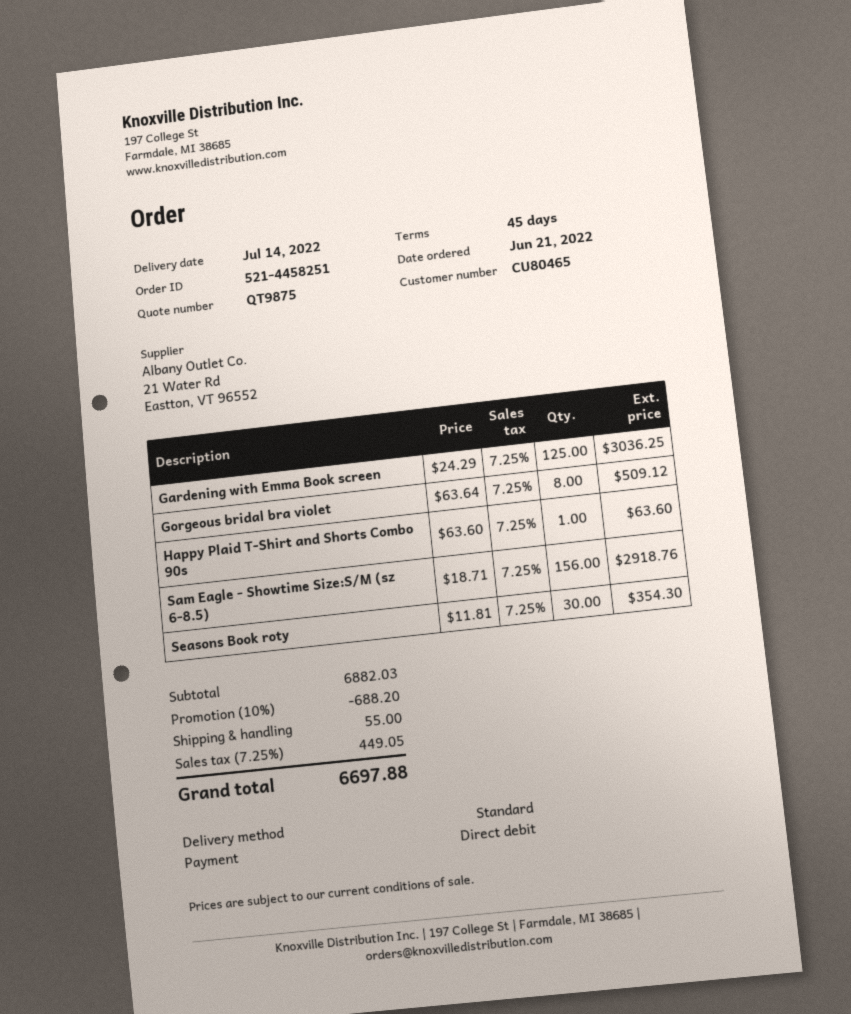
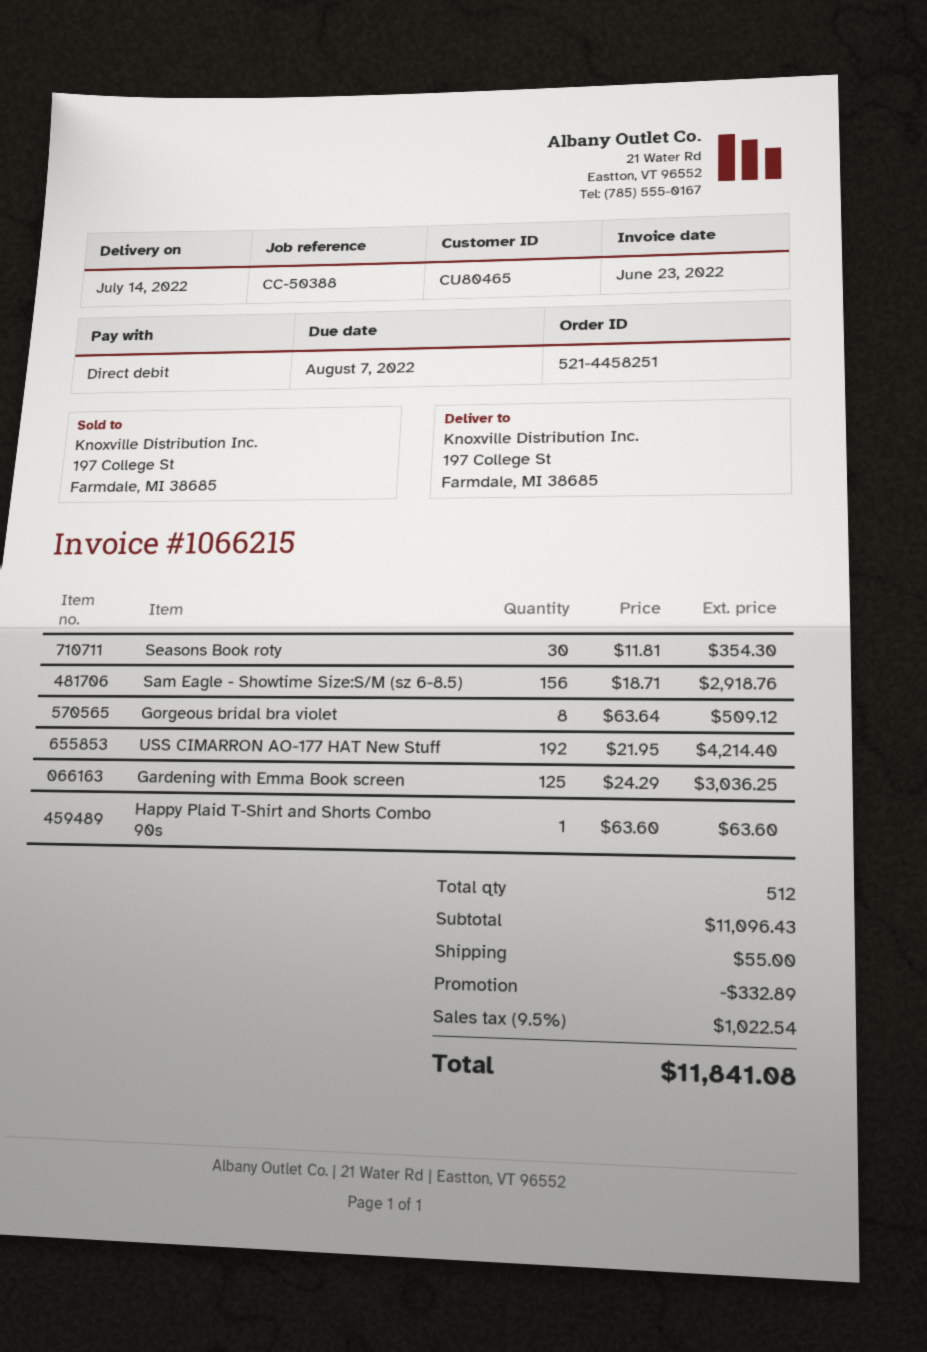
USS CIMARRON AO-177 HAT New Stuff: none -> 192 x 21.95 = 4214.40
subtotal: 6882.03 -> 11096.43
discount: 688.20 -> 332.89
tax: 7.25% = 449.05 -> 9.5% = 1022.54
total: 6697.88 -> 11841.08

